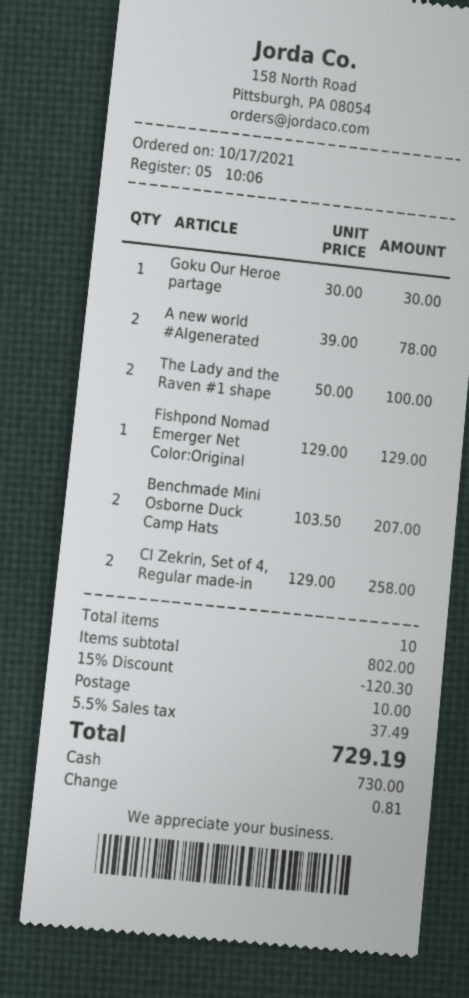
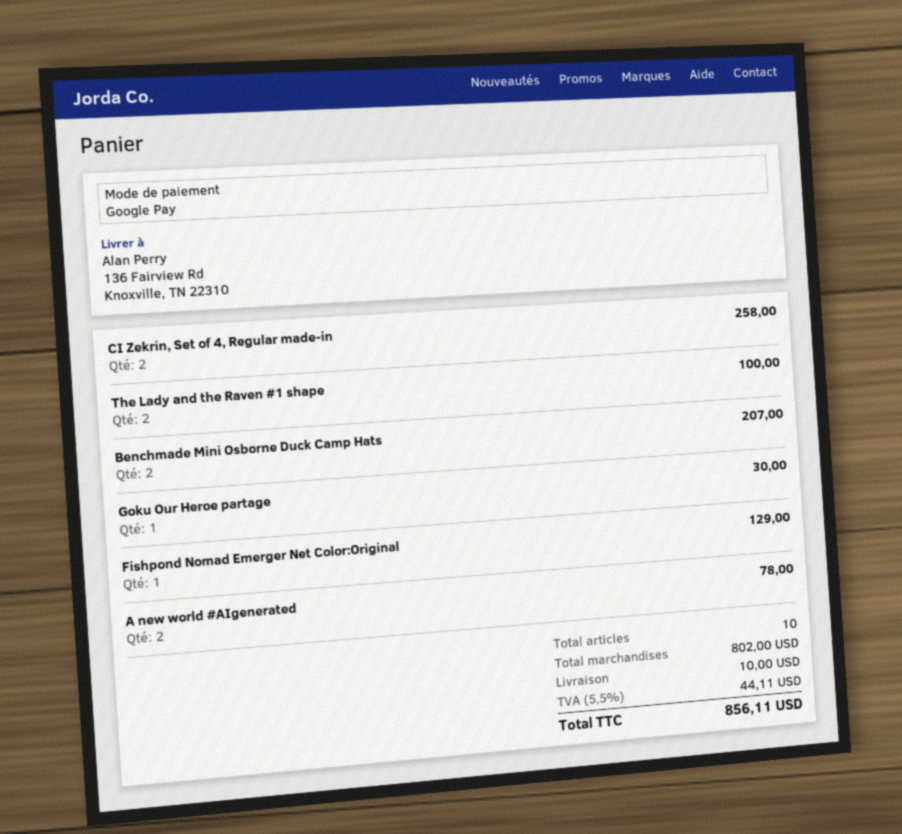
payment method: cash -> Google Pay
discount: 15% = 120.30 -> none
tax: 5.5% = 37.49 -> 5.5% = 44.11
total: 729.19 -> 856.11

